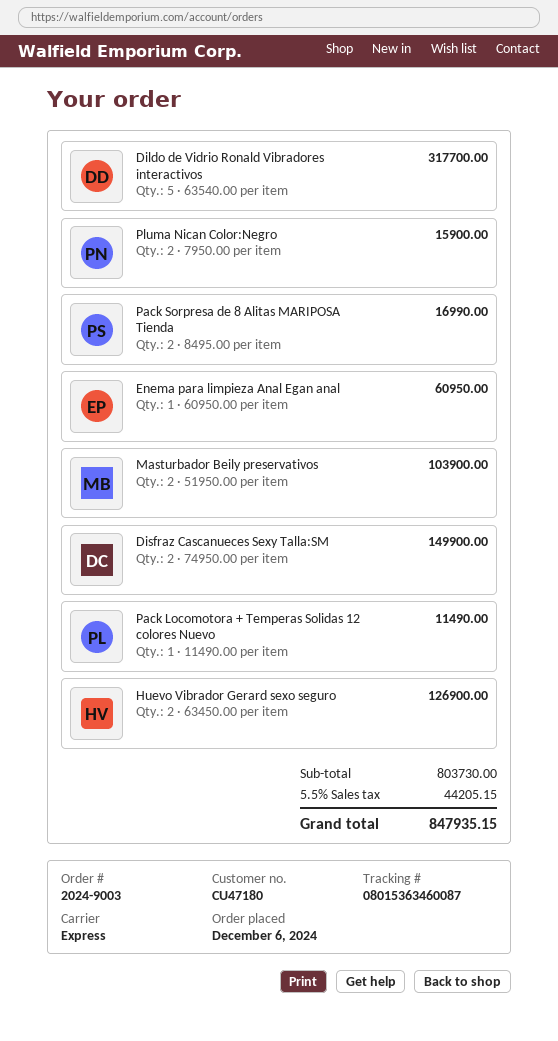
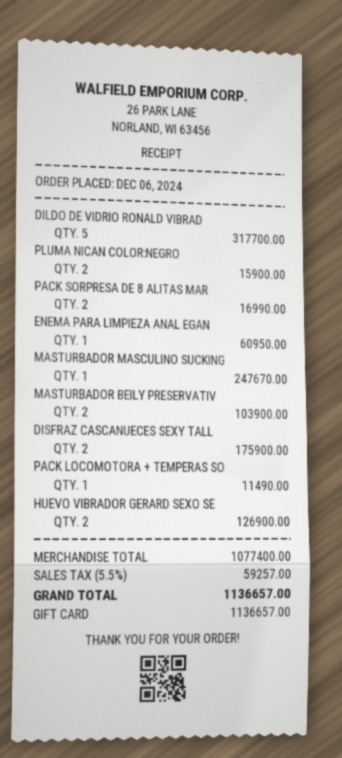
Disfraz Cascanueces Sexy Talla:SM: 2 for 149900.00 -> 2 for 175900.00
MASTURBADOR MASCULINO SUCKING: none -> 1 for 247670.00
subtotal: 803730.00 -> 1077400.00
tax: 5.5% = 44205.15 -> 5.5% = 59257.00
total: 847935.15 -> 1136657.00

